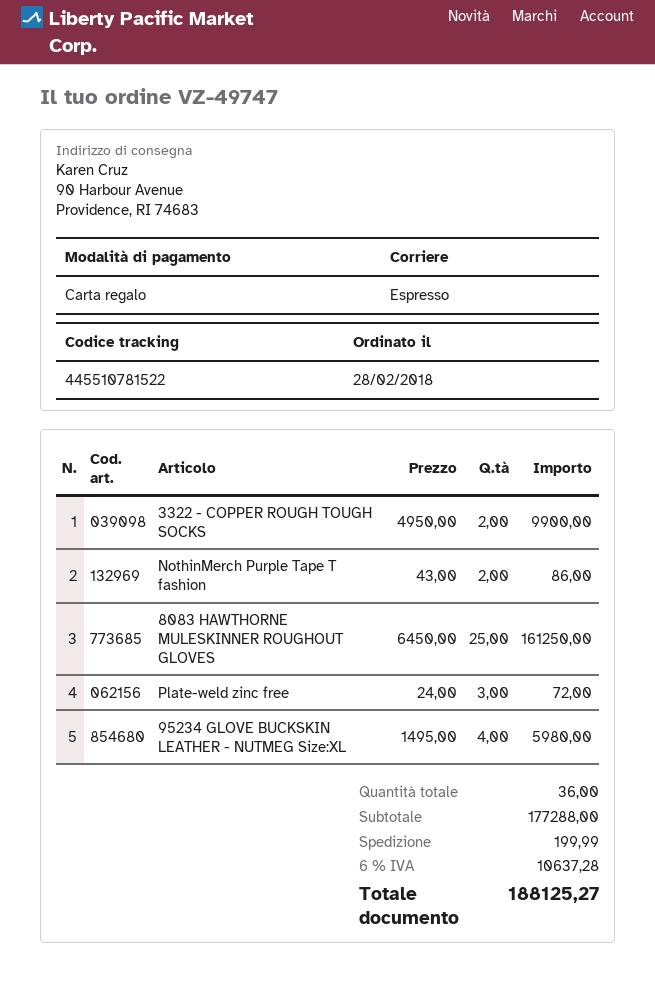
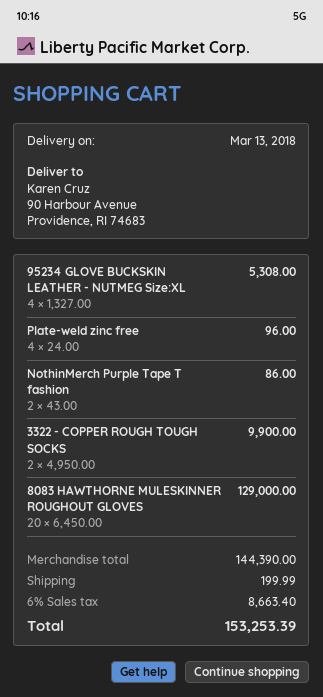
8083 HAWTHORNE MULESKINNER ROUGHOUT GLOVES: 25 x 6450.00 = 161250.00 -> 20 x 6450.00 = 129000.00
Plate-weld zinc free: 3 x 24.00 = 72.00 -> 4 x 24.00 = 96.00
95234 GLOVE BUCKSKIN LEATHER - NUTMEG Size:XL: 4 x 1495.00 = 5980.00 -> 4 x 1327.00 = 5308.00
subtotal: 177288.00 -> 144390.00
tax: 6% = 10637.28 -> 6% = 8663.40
total: 188125.27 -> 153253.39

